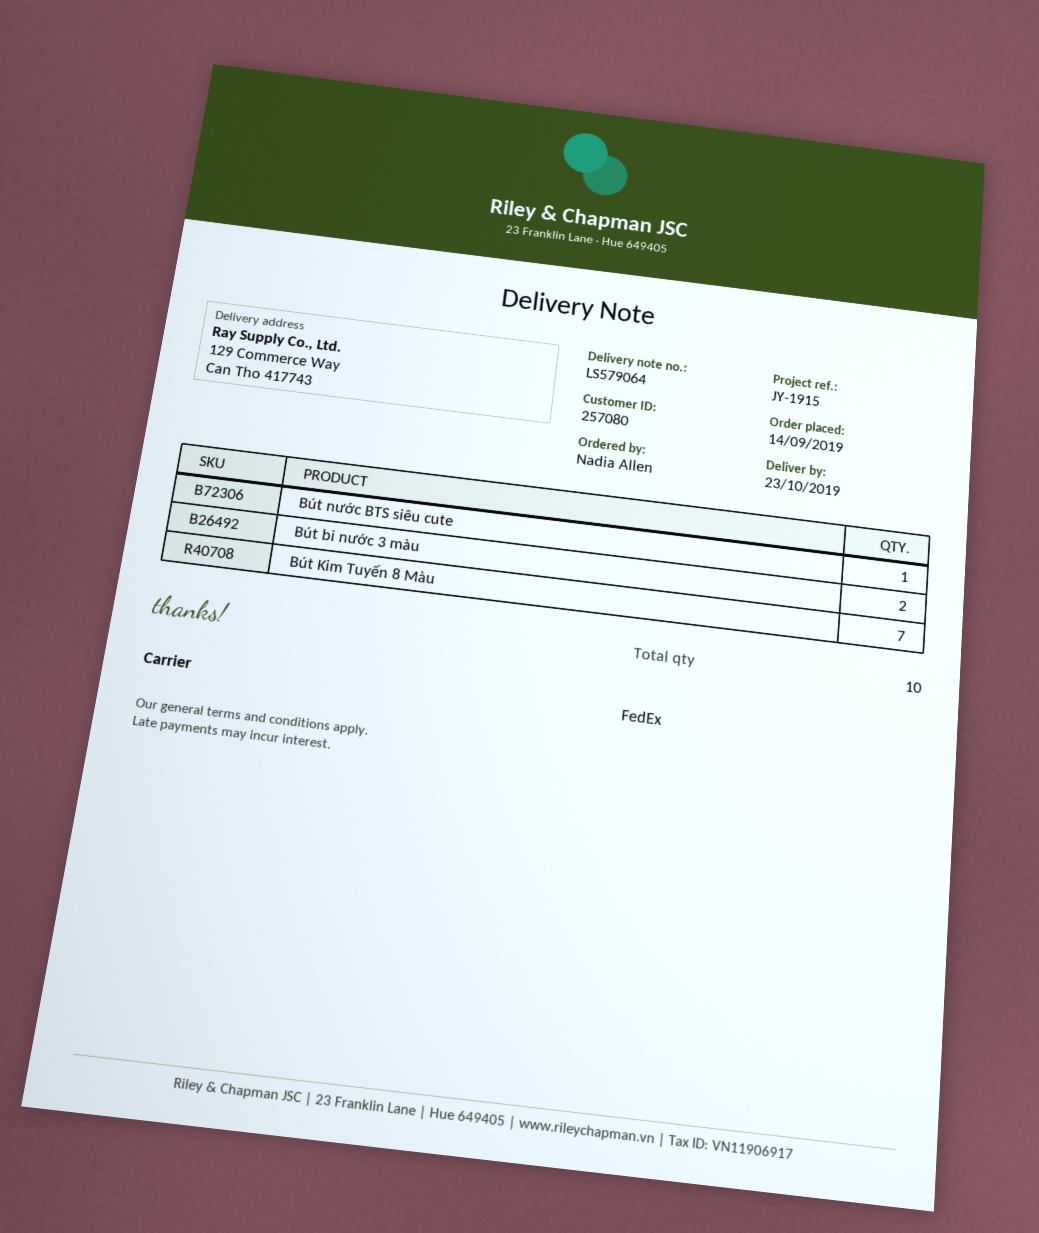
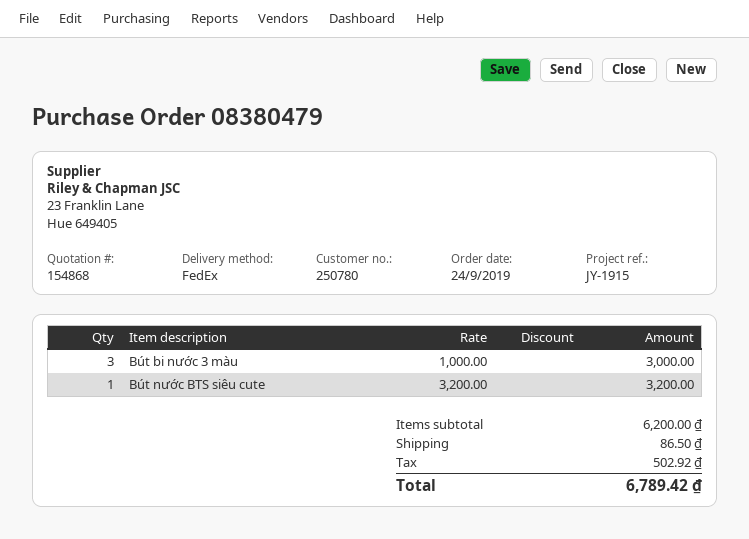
order date: 2019-09-14 -> 2019-09-24
customer number: 257080 -> 250780
Bút bi nước 3 màu: 2 -> 3
Bút Kim Tuyến 8 Màu: 7 -> none

